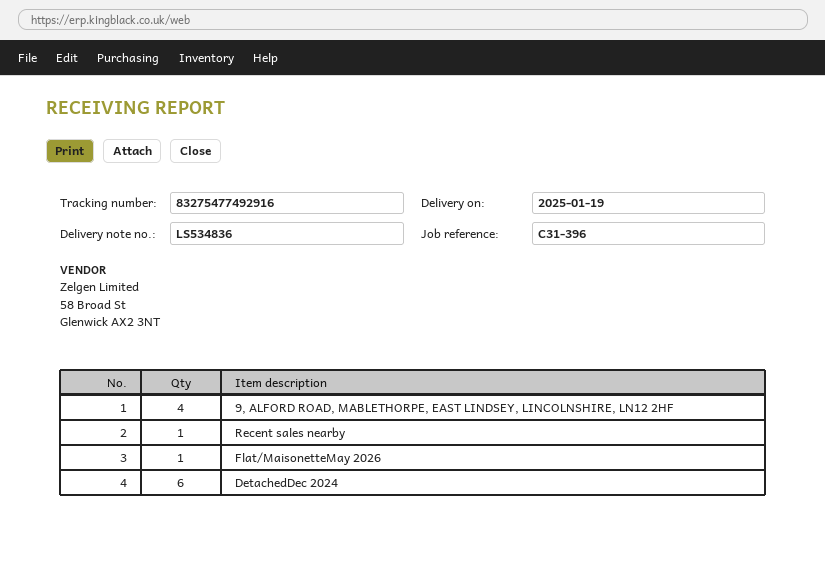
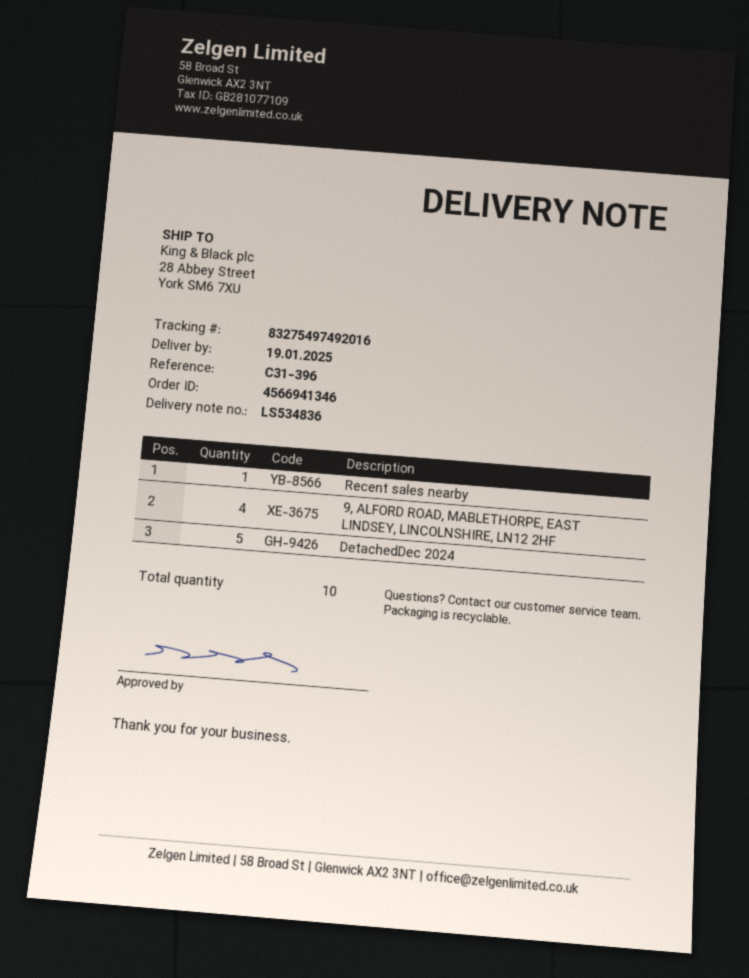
tracking number: 83275477492916 -> 83275497492016
Flat/MaisonetteMay 2026: 1 -> none
DetachedDec 2024: 6 -> 5

